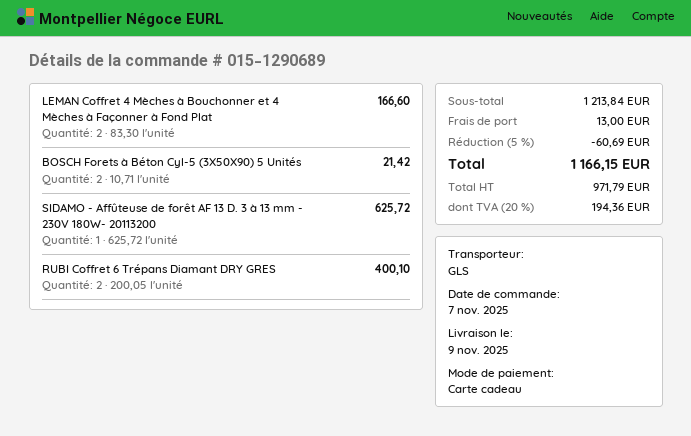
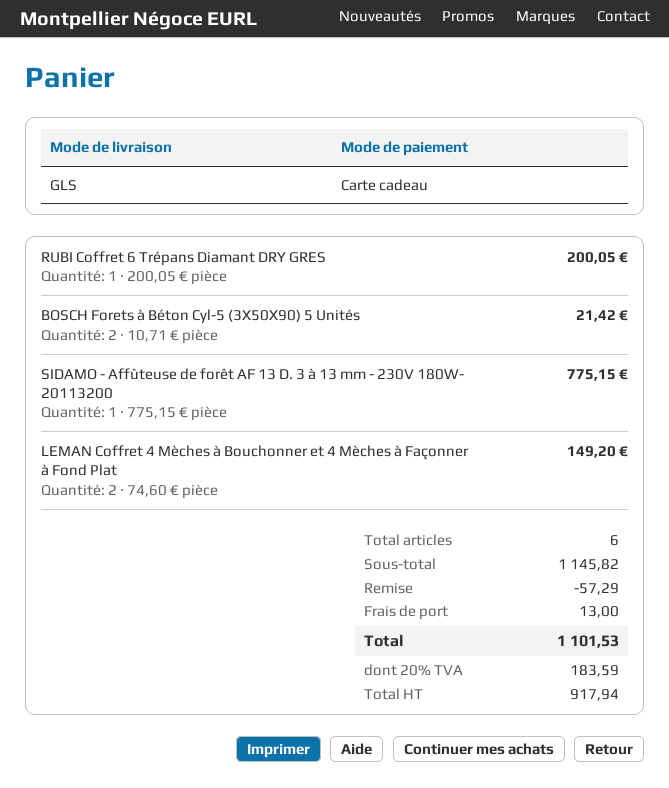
LEMAN Coffret 4 Mèches à Bouchonner et 4 Mèches à Façonner à Fond Plat: 2 x 83.30 = 166.60 -> 2 x 74.60 = 149.20
SIDAMO - Affûteuse de forêt AF 13 D. 3 à 13 mm - 230V 180W- 20113200: 1 x 625.72 = 625.72 -> 1 x 775.15 = 775.15
RUBI Coffret 6 Trépans Diamant DRY GRES: 2 x 200.05 = 400.10 -> 1 x 200.05 = 200.05
subtotal: 1213.84 -> 1145.82
discount: 60.69 -> 57.29
net: 971.79 -> 917.94
tax: 20% = 194.36 -> 20% = 183.59
total: 1166.15 -> 1101.53

